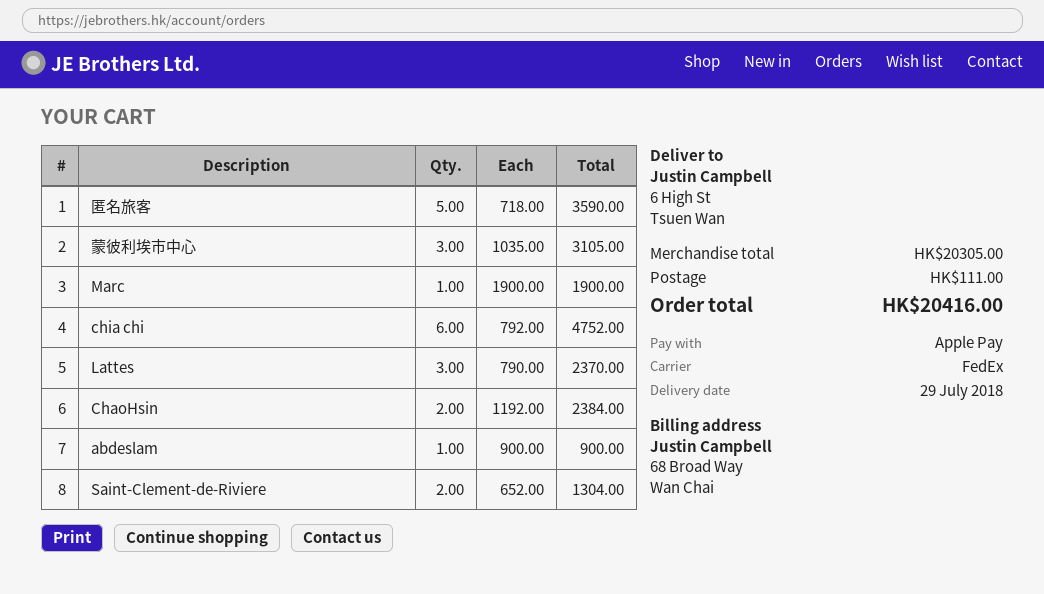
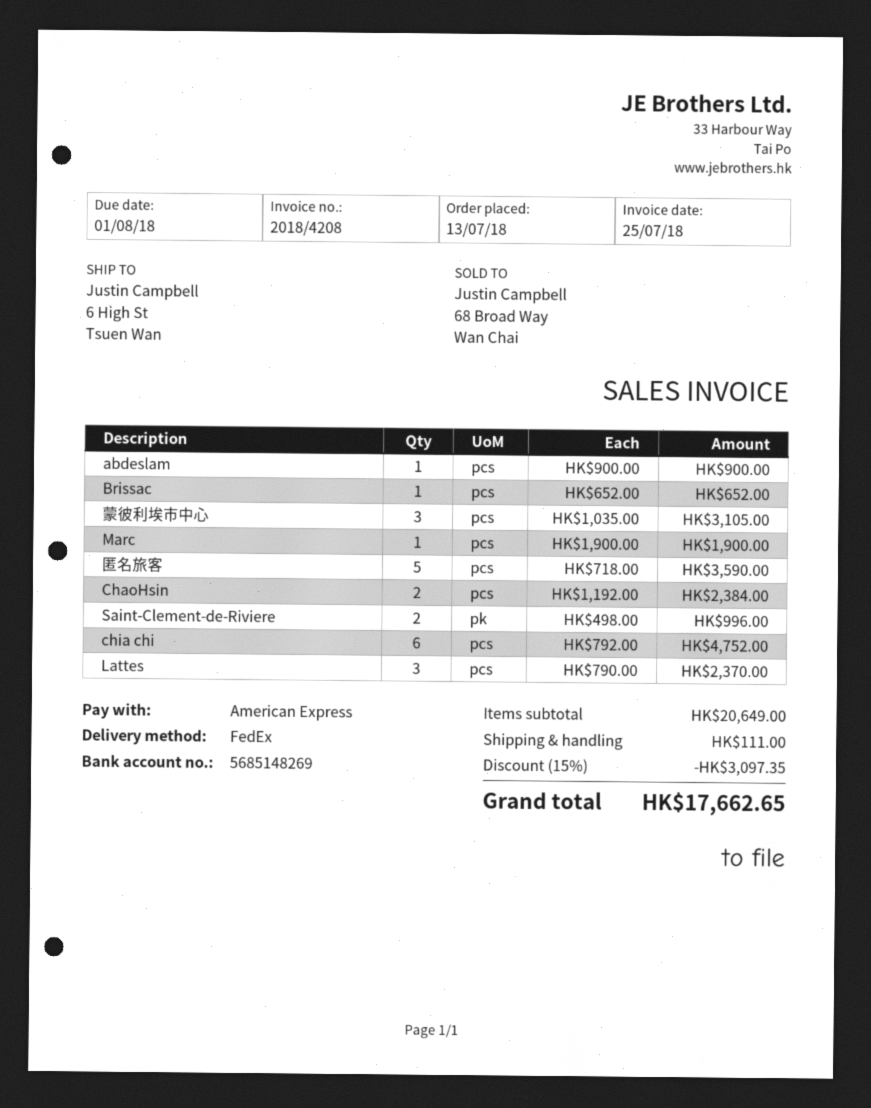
payment method: Apple Pay -> American Express
Saint-Clement-de-Riviere: 2 x 652.00 = 1304.00 -> 2 x 498.00 = 996.00
Brissac: none -> 1 x 652.00 = 652.00
subtotal: 20305.00 -> 20649.00
discount: none -> 15% = 3097.35
total: 20416.00 -> 17662.65

